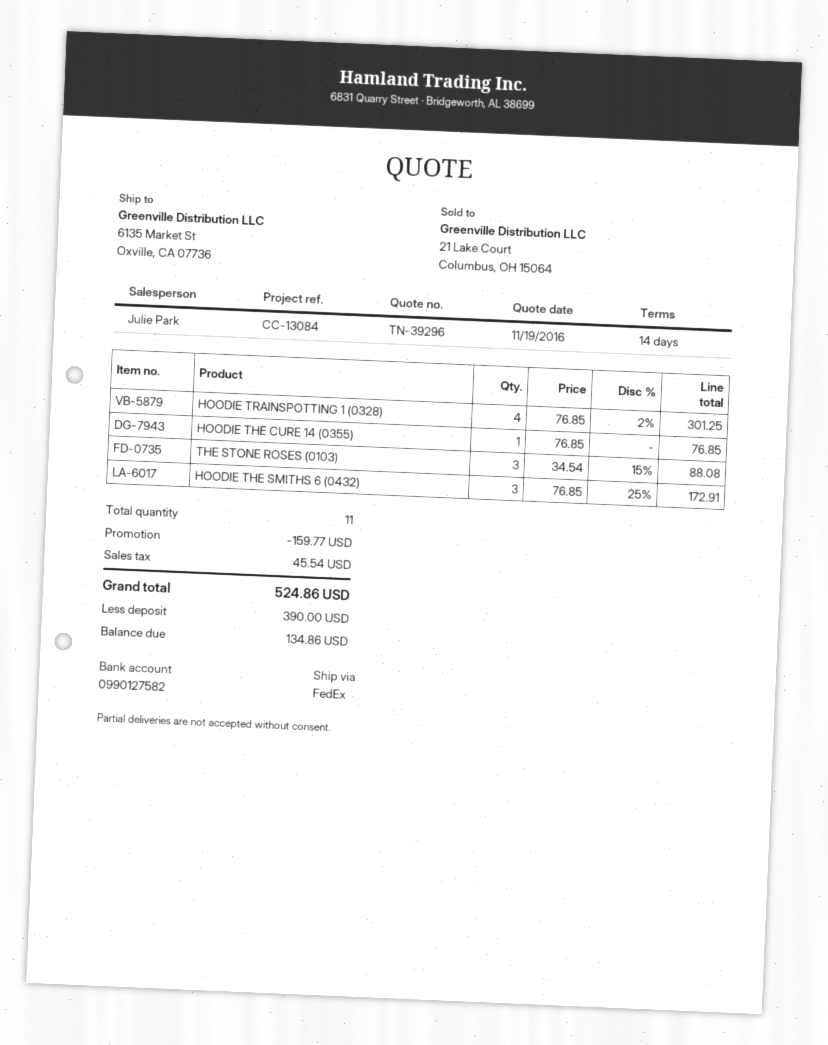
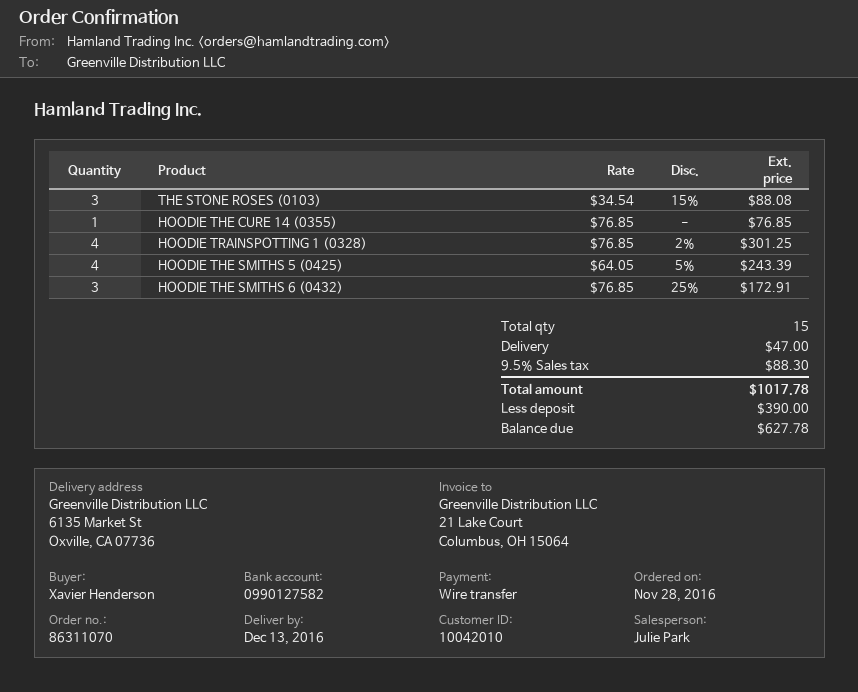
HOODIE THE SMITHS 5 (0425): none -> 4 x 64.05 - 5% = 243.39
total quantity: 11 -> 15
discount: 159.77 -> none
shipping: none -> 47.00
tax: 45.54 -> 88.30
total: 524.86 -> 1017.78
balance: 134.86 -> 627.78

